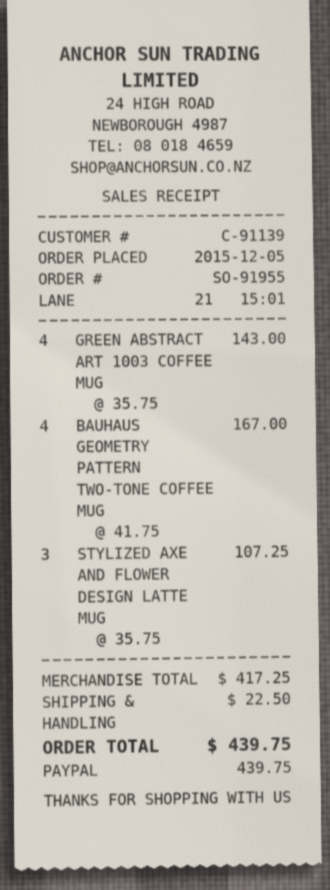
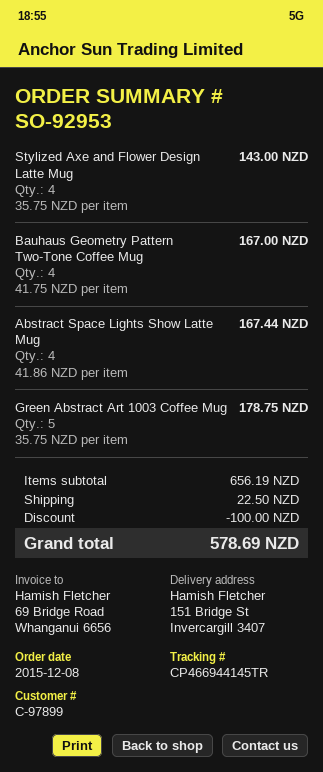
order number: SO-91955 -> SO-92953
order date: 2015-12-05 -> 2015-12-08
customer number: C-91139 -> C-97899
GREEN ABSTRACT ART 1003 COFFEE MUG: 4 x 35.75 = 143.00 -> 5 x 35.75 = 178.75
STYLIZED AXE AND FLOWER DESIGN LATTE MUG: 3 x 35.75 = 107.25 -> 4 x 35.75 = 143.00
Abstract Space Lights Show Latte Mug: none -> 4 x 41.86 = 167.44
subtotal: 417.25 -> 656.19
discount: none -> 100.00
total: 439.75 -> 578.69

